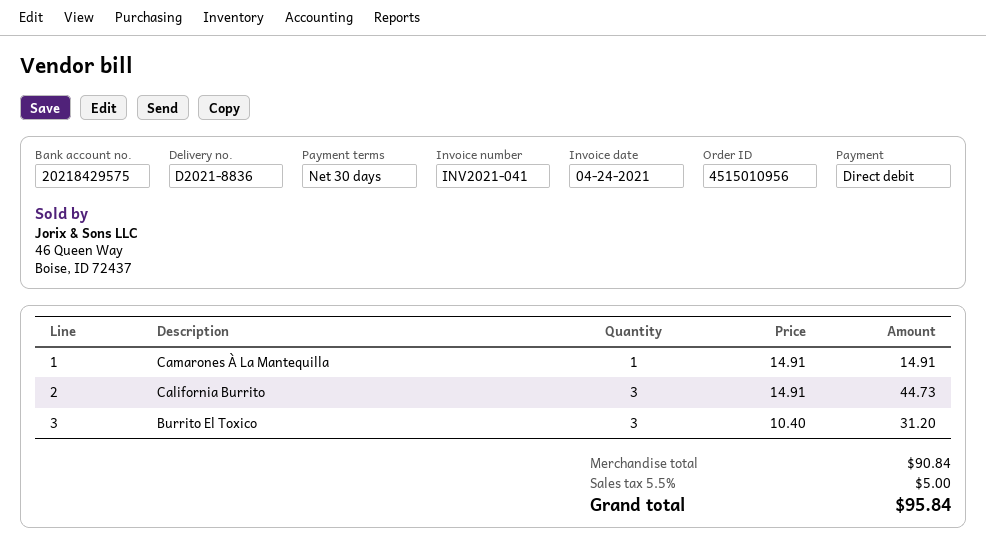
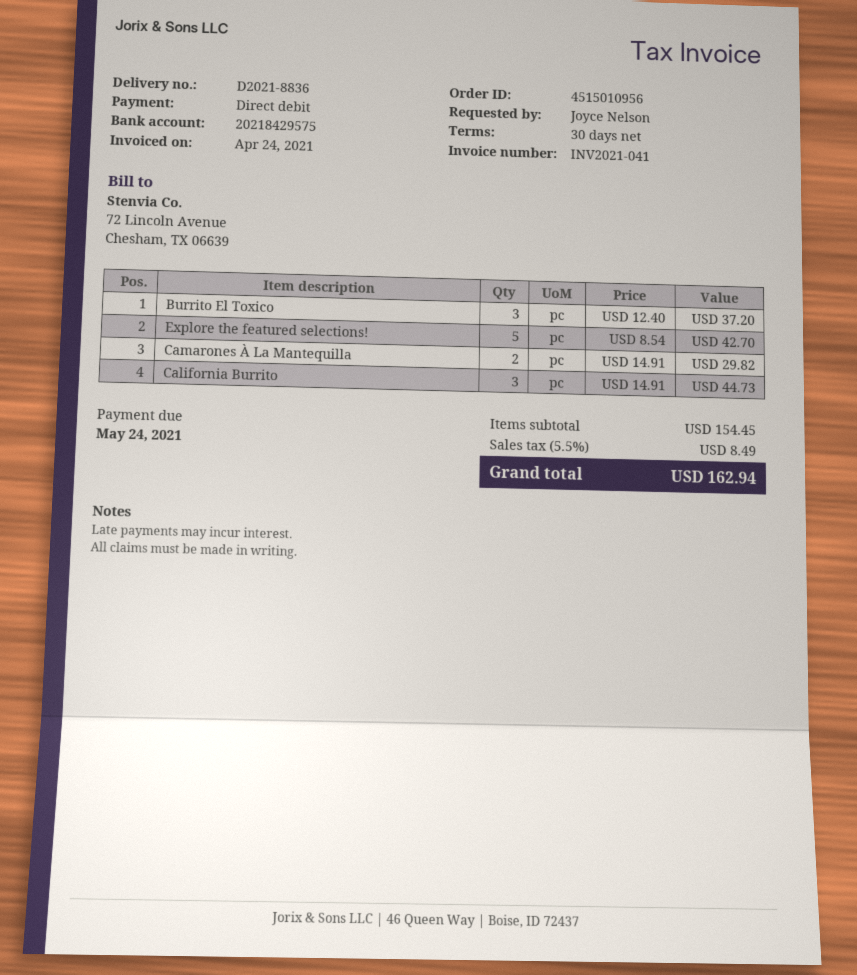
Camarones À La Mantequilla: 1 x 14.91 = 14.91 -> 2 x 14.91 = 29.82
Burrito El Toxico: 3 x 10.40 = 31.20 -> 3 x 12.40 = 37.20
Explore the featured selections!: none -> 5 x 8.54 = 42.70
subtotal: 90.84 -> 154.45
tax: 5.5% = 5.00 -> 5.5% = 8.49
total: 95.84 -> 162.94

